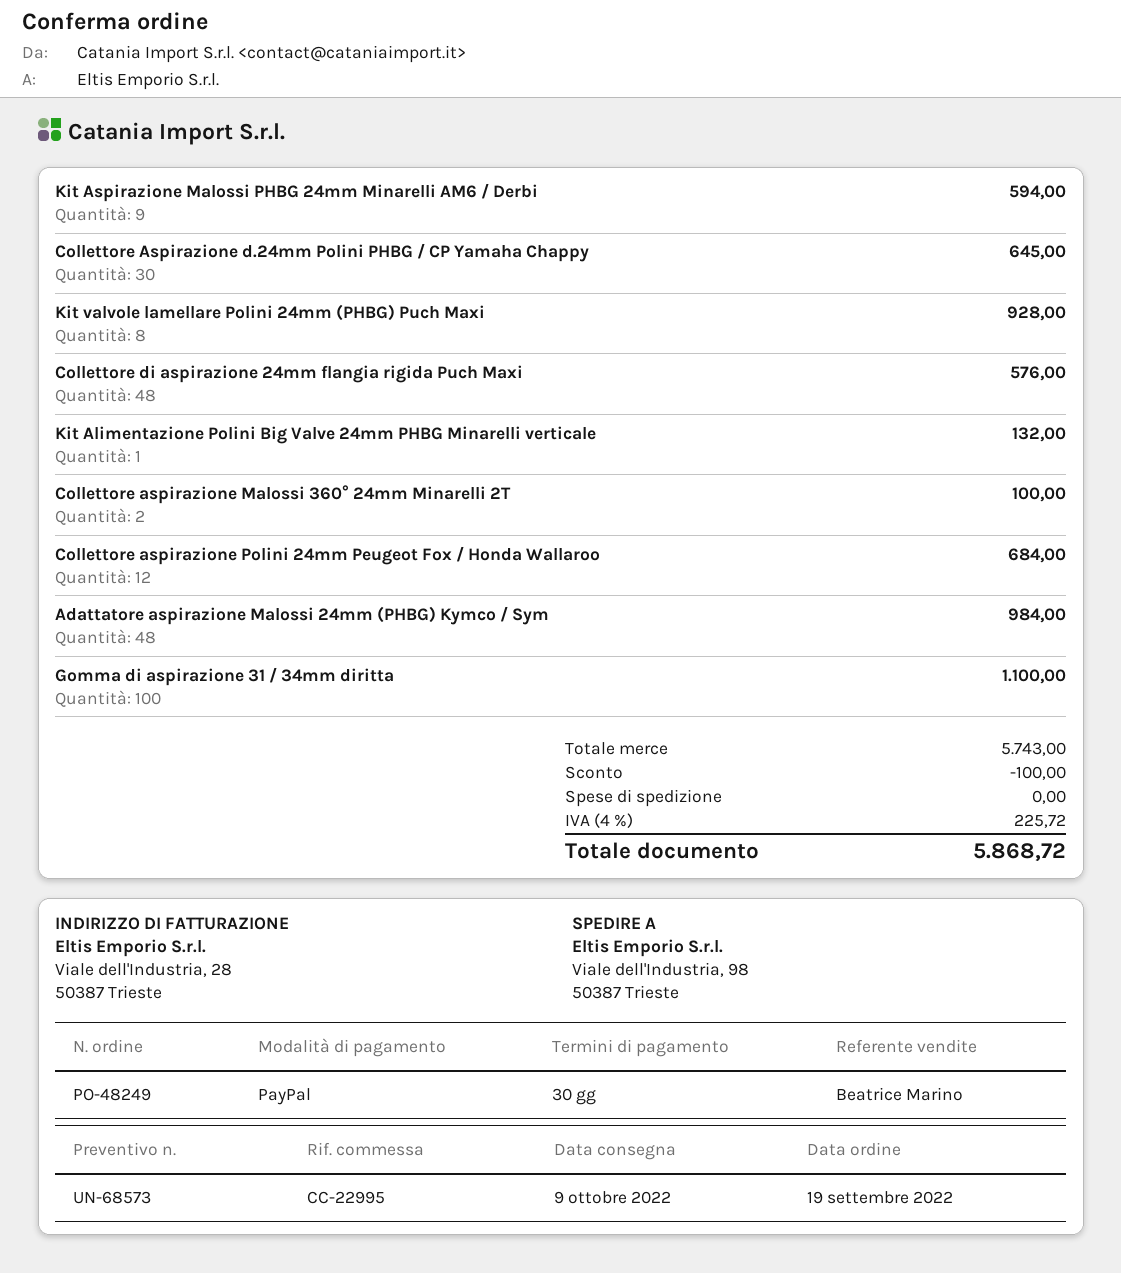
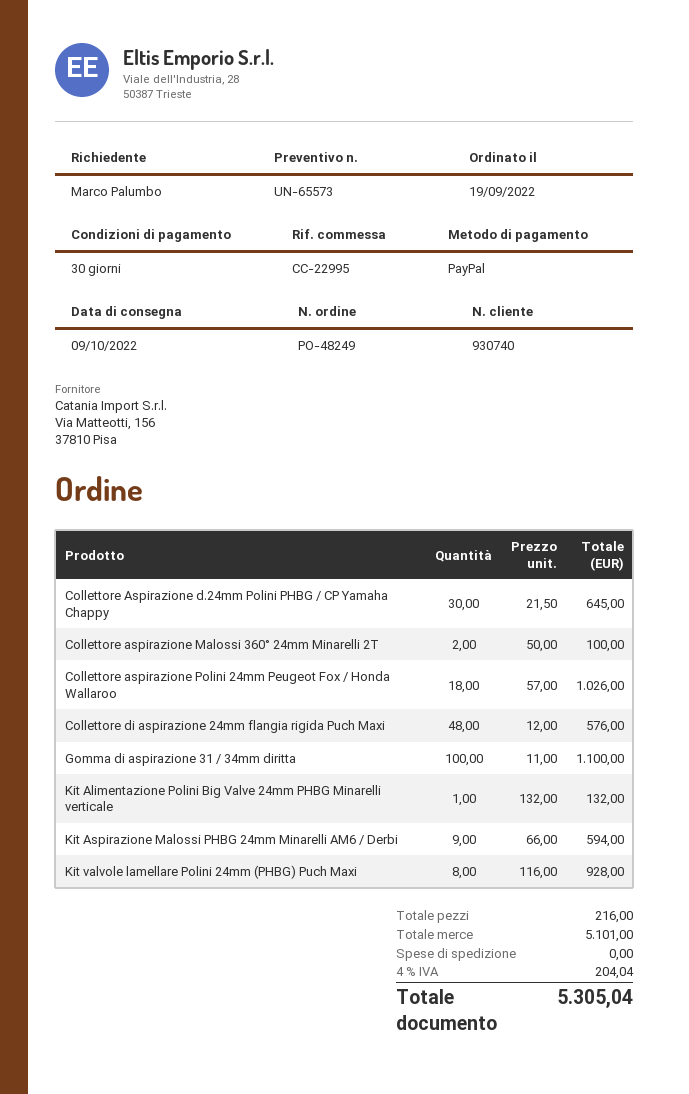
quote number: UN-68573 -> UN-65573
Collettore aspirazione Polini 24mm Peugeot Fox / Honda Wallaroo: 12 for 684.00 -> 18 for 1026.00
Adattatore aspirazione Malossi 24mm (PHBG) Kymco / Sym: 48 for 984.00 -> none
subtotal: 5743.00 -> 5101.00
discount: 100.00 -> none
tax: 4% = 225.72 -> 4% = 204.04
total: 5868.72 -> 5305.04

